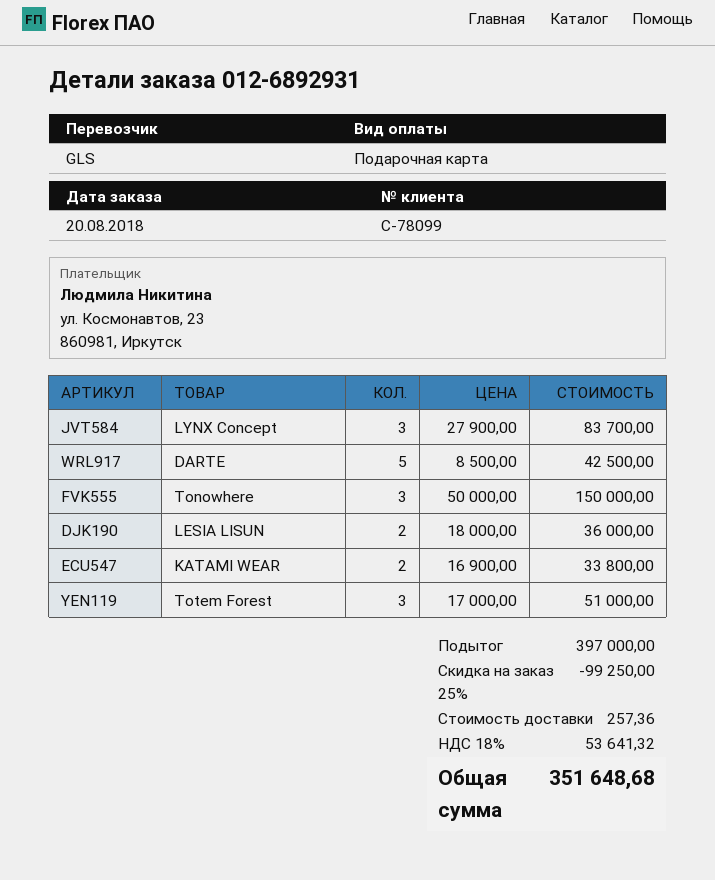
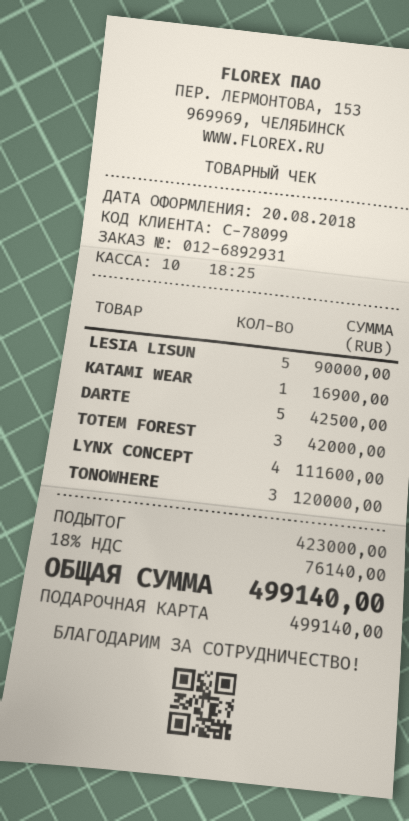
LYNX Concept: 3 for 83700.00 -> 4 for 111600.00
Tonowhere: 3 for 150000.00 -> 3 for 120000.00
LESIA LISUN: 2 for 36000.00 -> 5 for 90000.00
KATAMI WEAR: 2 for 33800.00 -> 1 for 16900.00
Totem Forest: 3 for 51000.00 -> 3 for 42000.00
subtotal: 397000.00 -> 423000.00
discount: 25% = 99250.00 -> none
shipping: 257.36 -> none
tax: 18% = 53641.32 -> 18% = 76140.00
total: 351648.68 -> 499140.00

